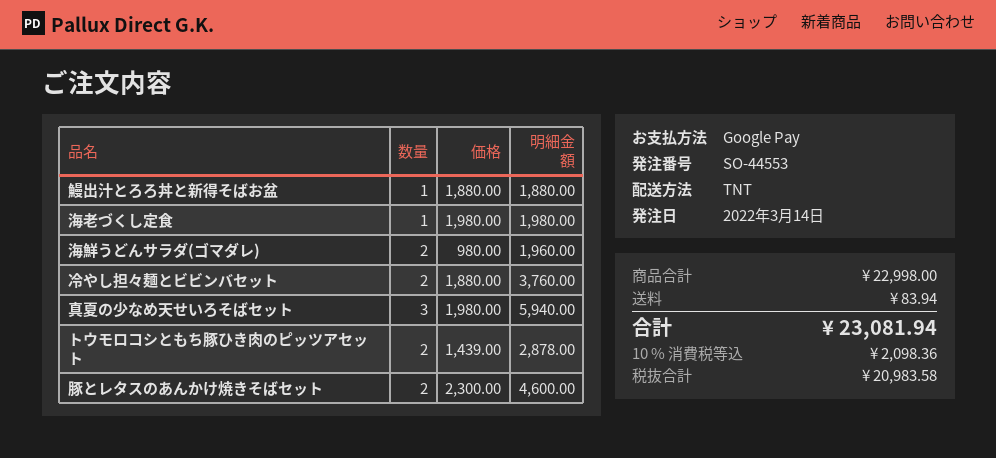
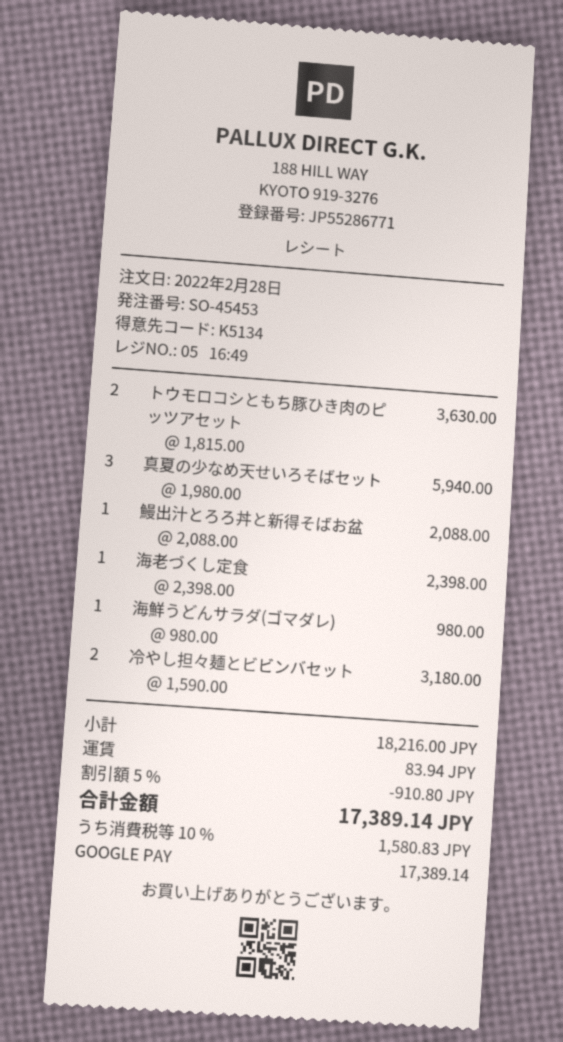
order number: SO-44553 -> SO-45453
order date: 2022-03-14 -> 2022-02-28
鰻出汁とろろ丼と新得そばお盆: 1 x 1880.00 = 1880.00 -> 1 x 2088.00 = 2088.00
海老づくし定食: 1 x 1980.00 = 1980.00 -> 1 x 2398.00 = 2398.00
海鮮うどんサラダ(ゴマダレ): 2 x 980.00 = 1960.00 -> 1 x 980.00 = 980.00
冷やし担々麺とビビンバセット: 2 x 1880.00 = 3760.00 -> 2 x 1590.00 = 3180.00
トウモロコシともち豚ひき肉のピッツアセット: 2 x 1439.00 = 2878.00 -> 2 x 1815.00 = 3630.00
豚とレタスのあんかけ焼きそばセット: 2 x 2300.00 = 4600.00 -> none
subtotal: 22998.00 -> 18216.00
discount: none -> 5% = 910.80
tax: 10% = 2098.36 -> 10% = 1580.83
total: 23081.94 -> 17389.14

